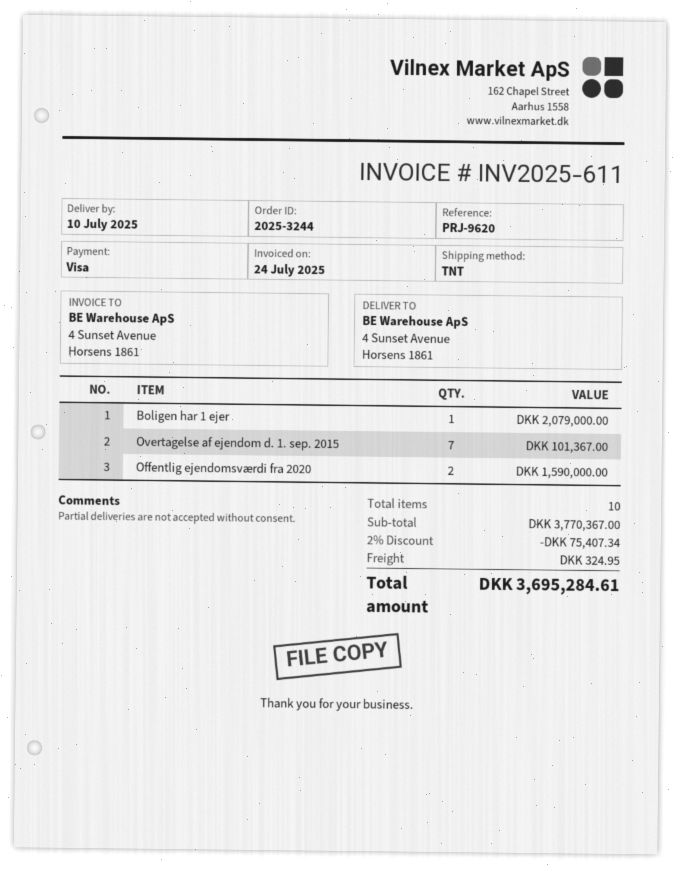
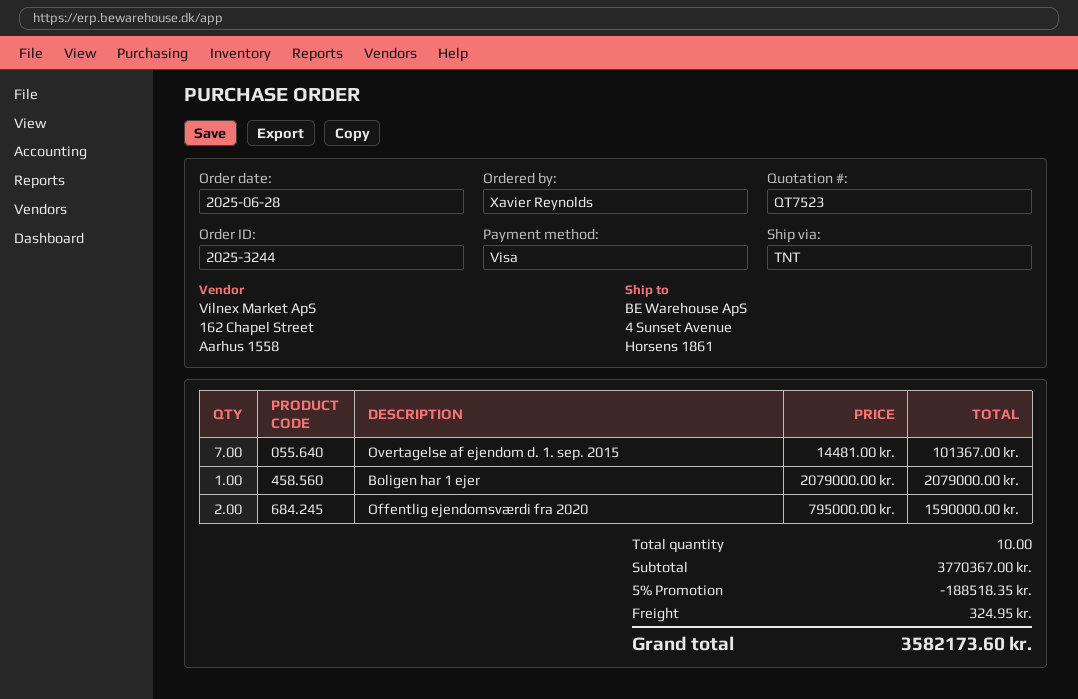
discount: 2% = 75407.34 -> 5% = 188518.35
total: 3695284.61 -> 3582173.60

